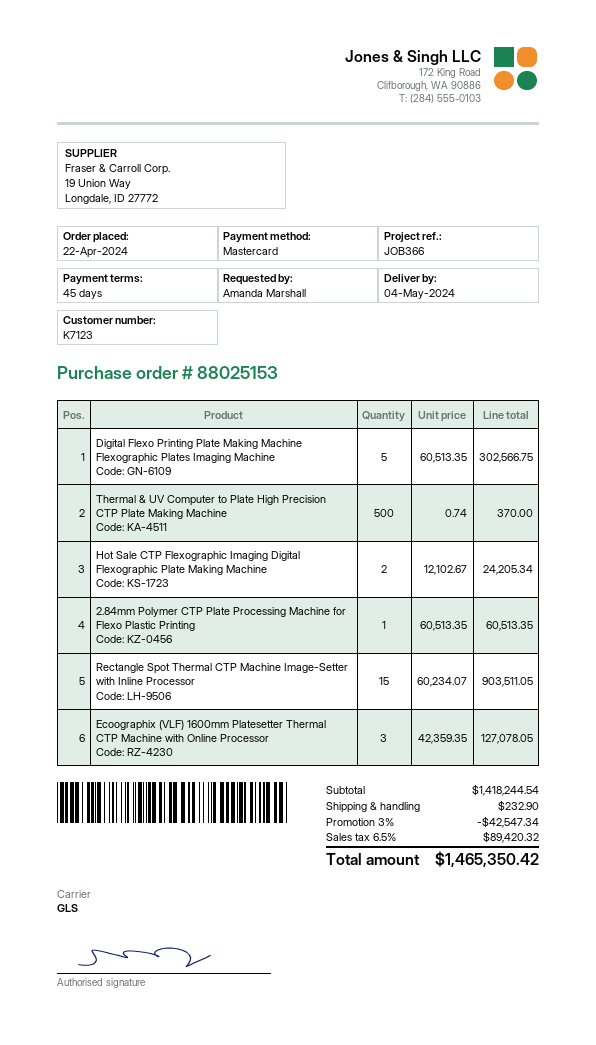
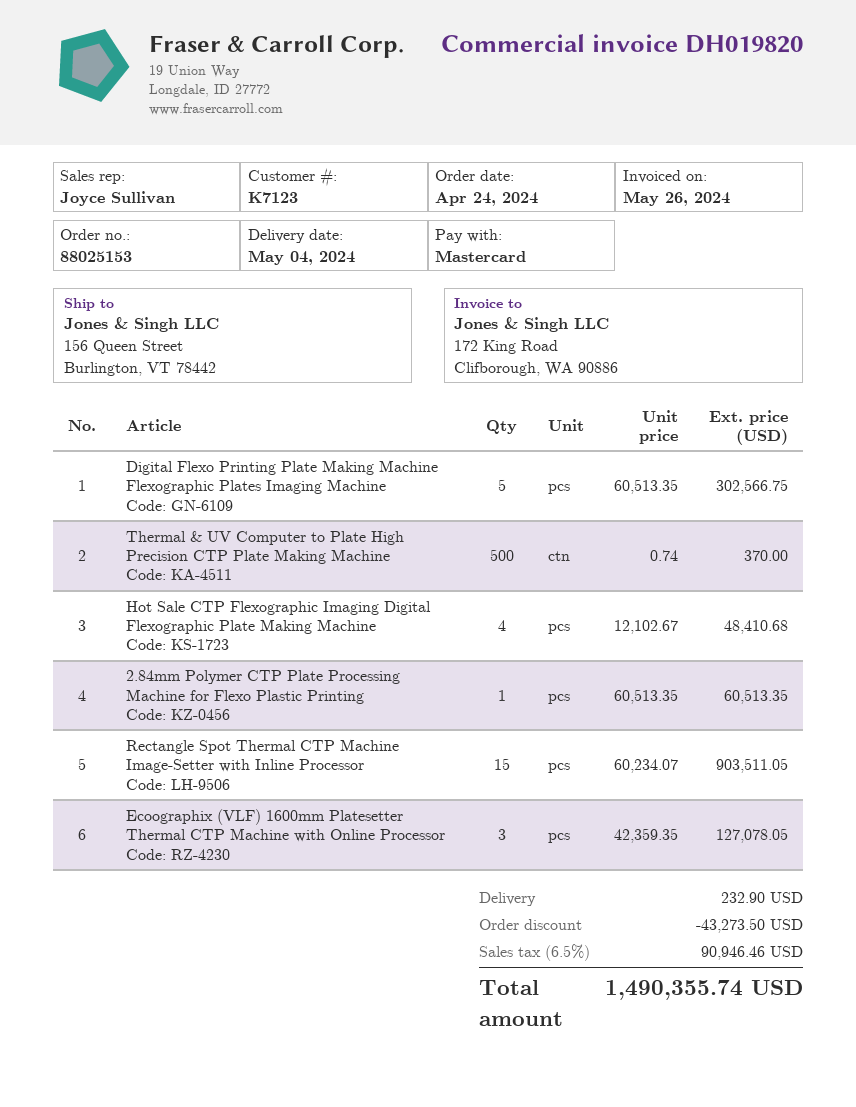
order date: 2024-04-22 -> 2024-04-24
Hot Sale CTP Flexographic Imaging Digital Flexographic Plate Making Machine: 2 x 12102.67 = 24205.34 -> 4 x 12102.67 = 48410.68
discount: 42547.34 -> 43273.50
tax: 6.5% = 89420.32 -> 6.5% = 90946.46
total: 1465350.42 -> 1490355.74

